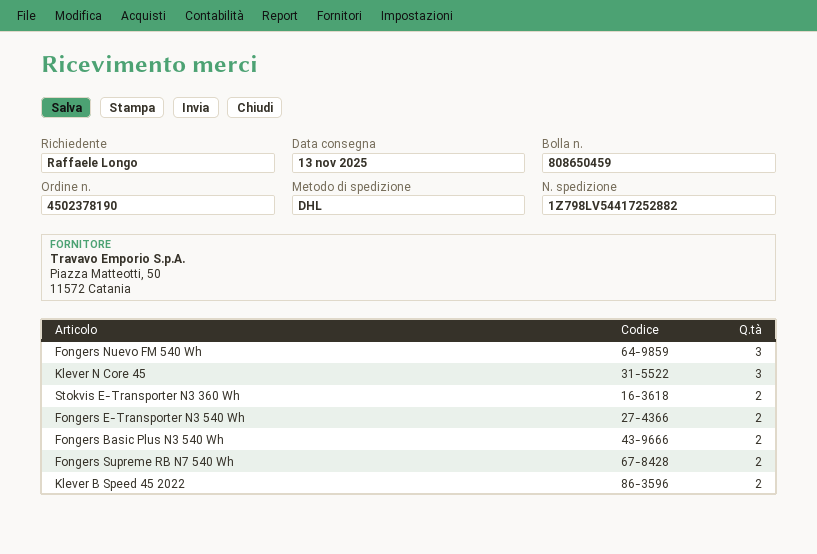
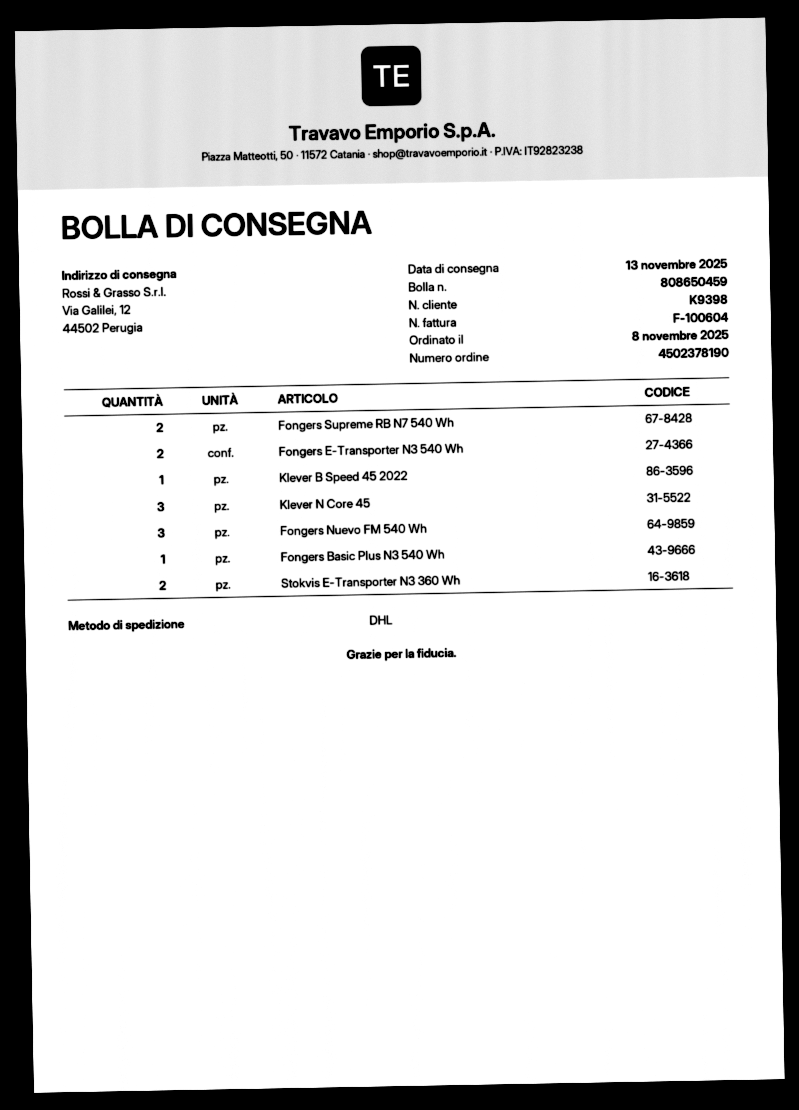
Fongers Basic Plus N3 540 Wh: 2 -> 1
Klever B Speed 45 2022: 2 -> 1

